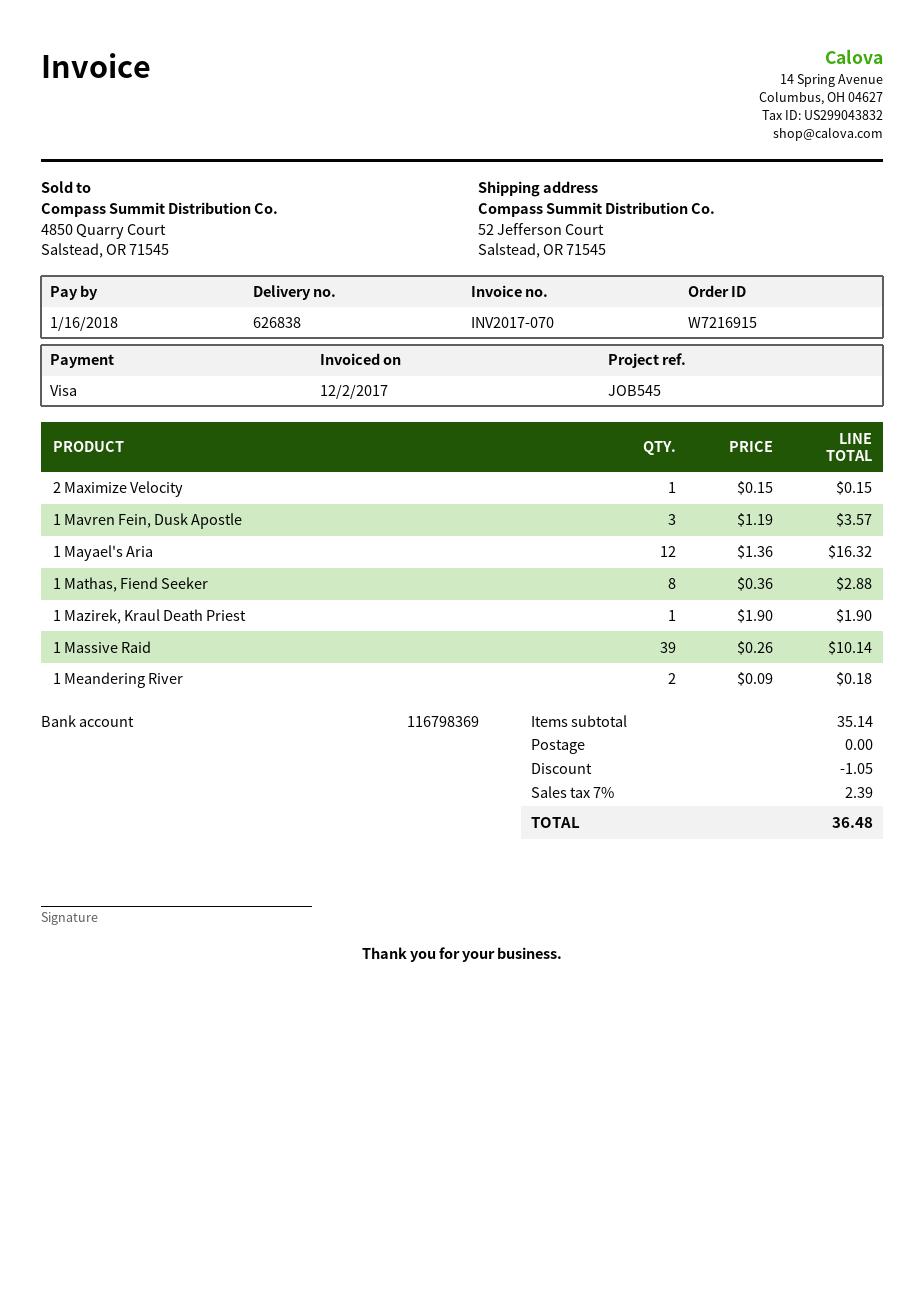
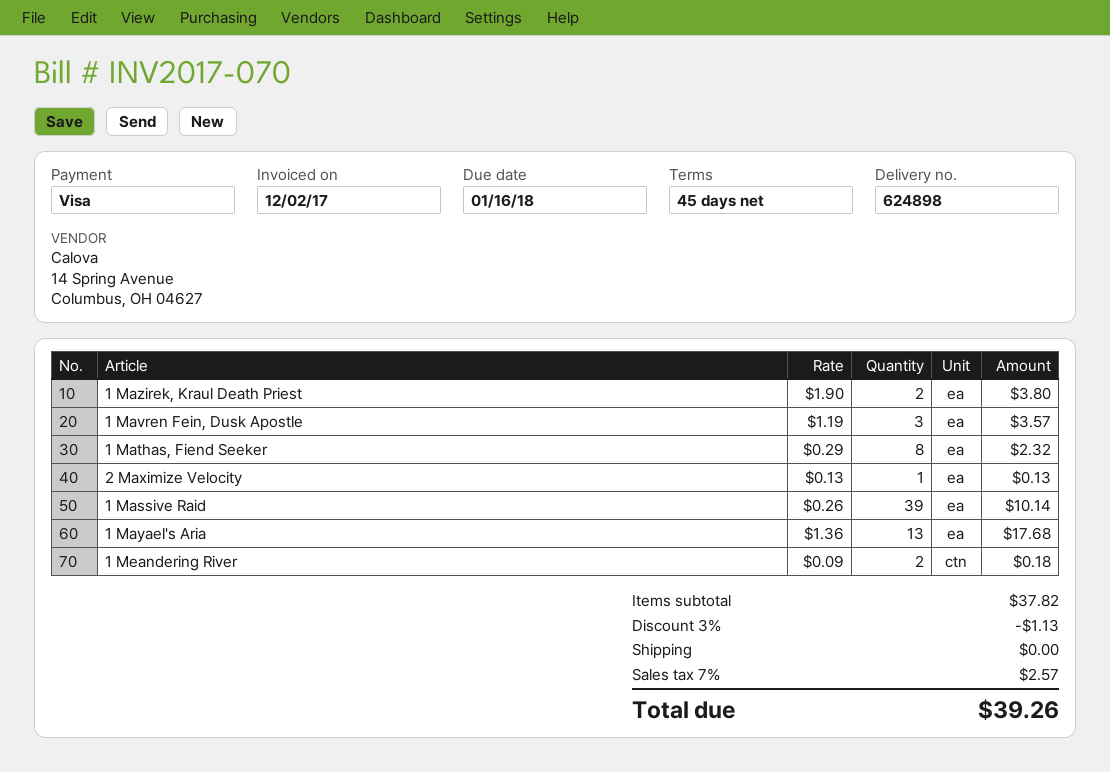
delivery note number: 626838 -> 624898
2 Maximize Velocity: 1 x 0.15 = 0.15 -> 1 x 0.13 = 0.13
1 Mayael's Aria: 12 x 1.36 = 16.32 -> 13 x 1.36 = 17.68
1 Mathas, Fiend Seeker: 8 x 0.36 = 2.88 -> 8 x 0.29 = 2.32
1 Mazirek, Kraul Death Priest: 1 x 1.90 = 1.90 -> 2 x 1.90 = 3.80
subtotal: 35.14 -> 37.82
discount: 1.05 -> 1.13
tax: 7% = 2.39 -> 7% = 2.57
total: 36.48 -> 39.26

